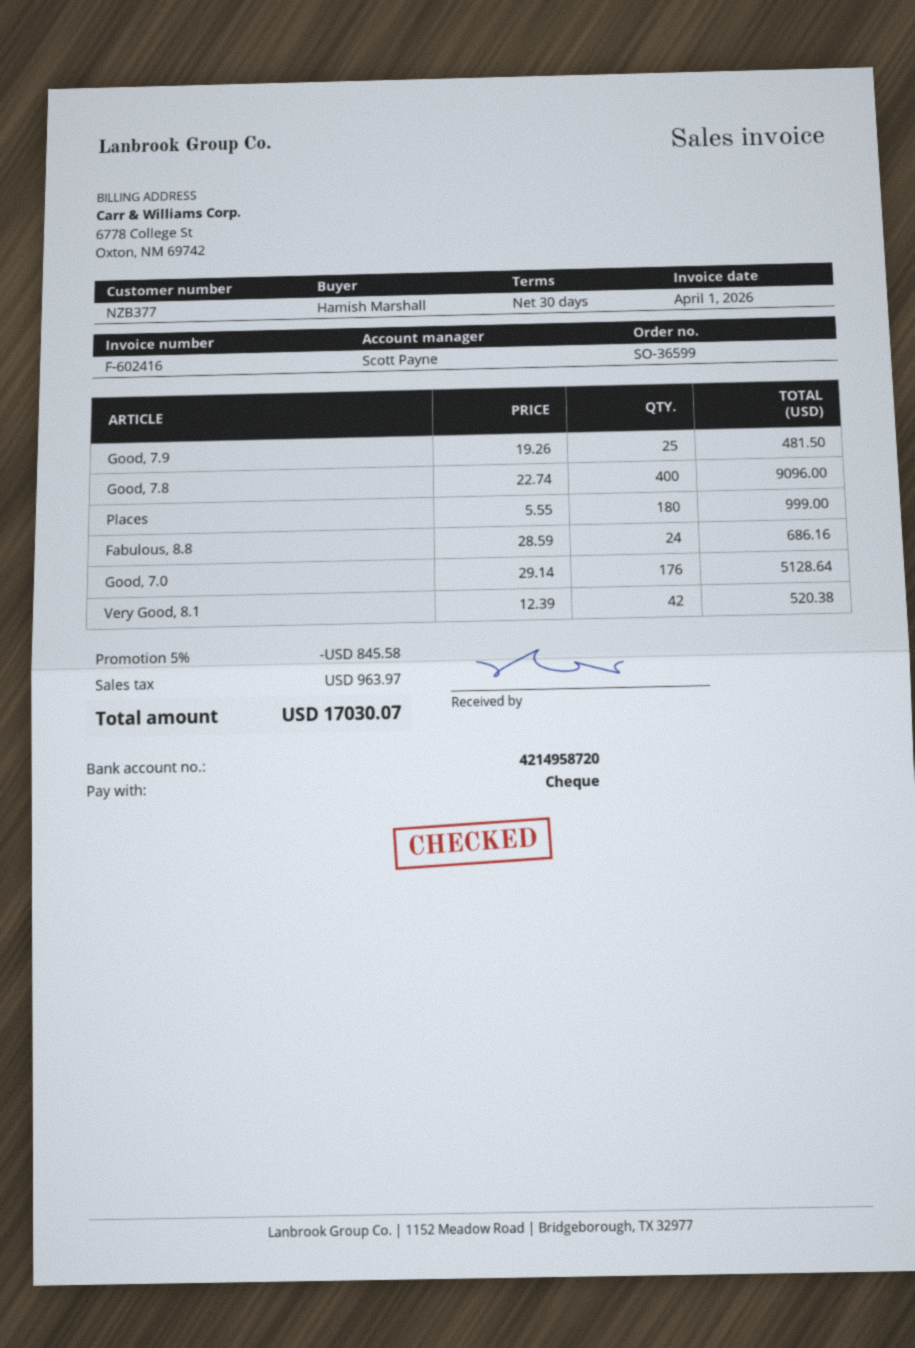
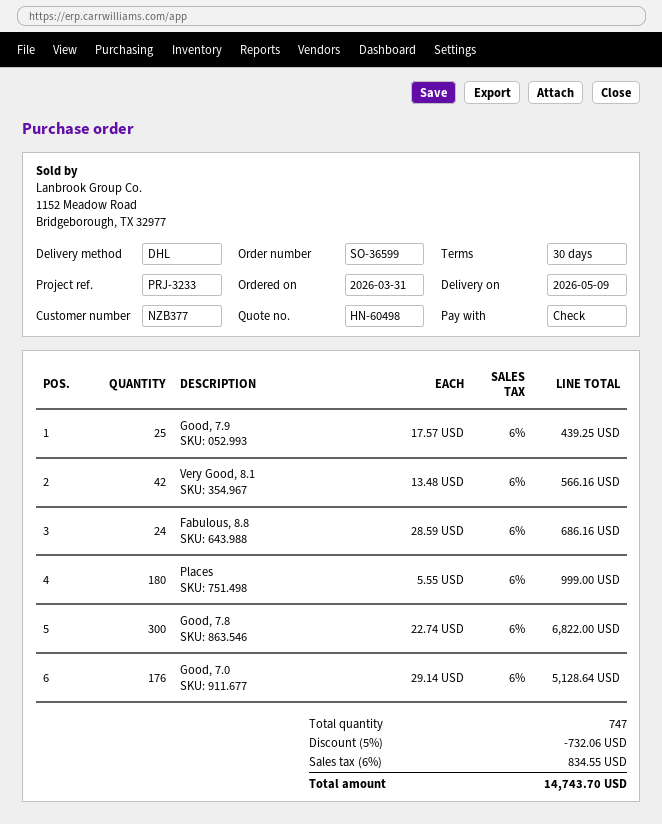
Good, 7.9: 25 x 19.26 = 481.50 -> 25 x 17.57 = 439.25
Good, 7.8: 400 x 22.74 = 9096.00 -> 300 x 22.74 = 6822.00
Very Good, 8.1: 42 x 12.39 = 520.38 -> 42 x 13.48 = 566.16
discount: 5% = 845.58 -> 5% = 732.06
tax: 963.97 -> 834.55
total: 17030.07 -> 14743.70

